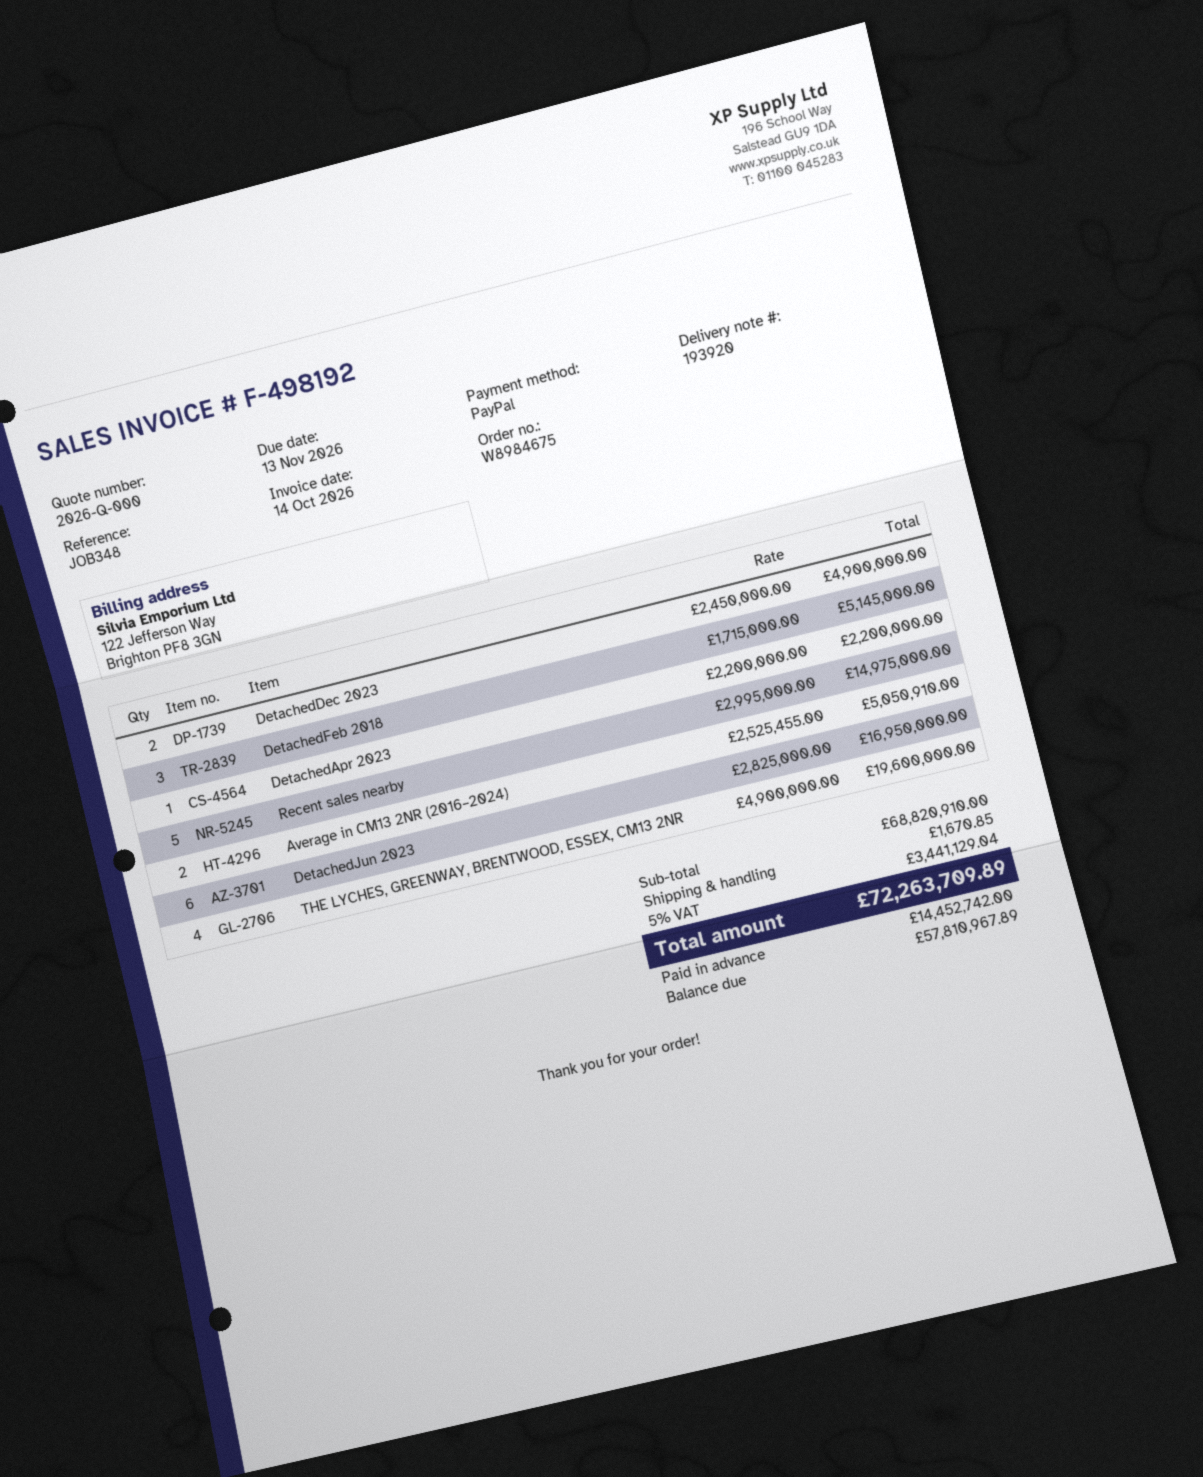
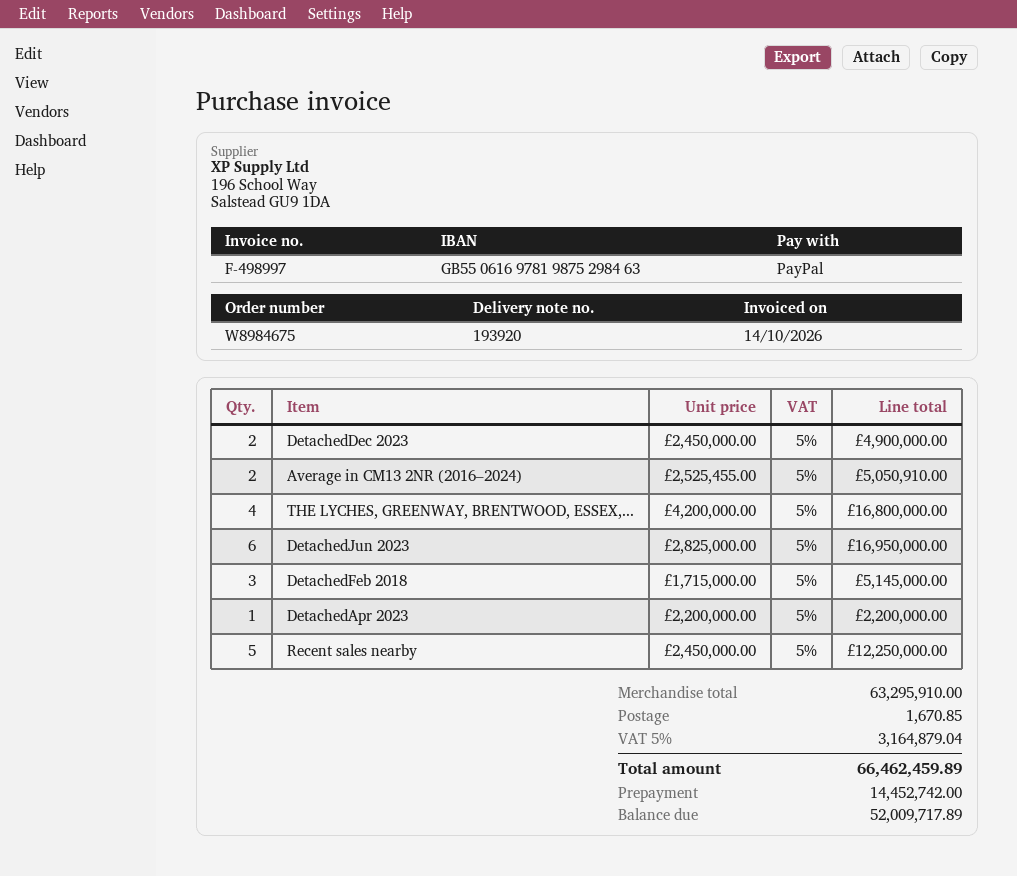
invoice number: F-498192 -> F-498997
Recent sales nearby: 5 x 2995000.00 = 14975000.00 -> 5 x 2450000.00 = 12250000.00
THE LYCHES, GREENWAY, BRENTWOOD, ESSEX, CM13 2NR: 4 x 4900000.00 = 19600000.00 -> 4 x 4200000.00 = 16800000.00
subtotal: 68820910.00 -> 63295910.00
tax: 5% = 3441129.04 -> 5% = 3164879.04
total: 72263709.89 -> 66462459.89
balance: 57810967.89 -> 52009717.89

